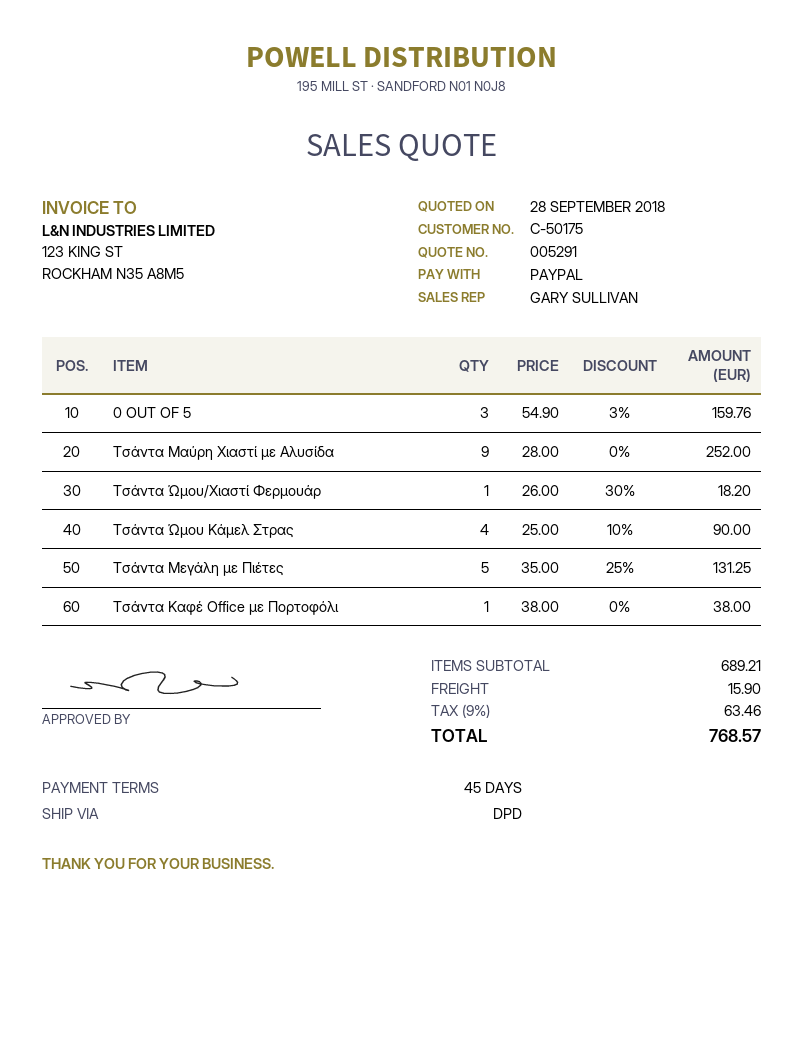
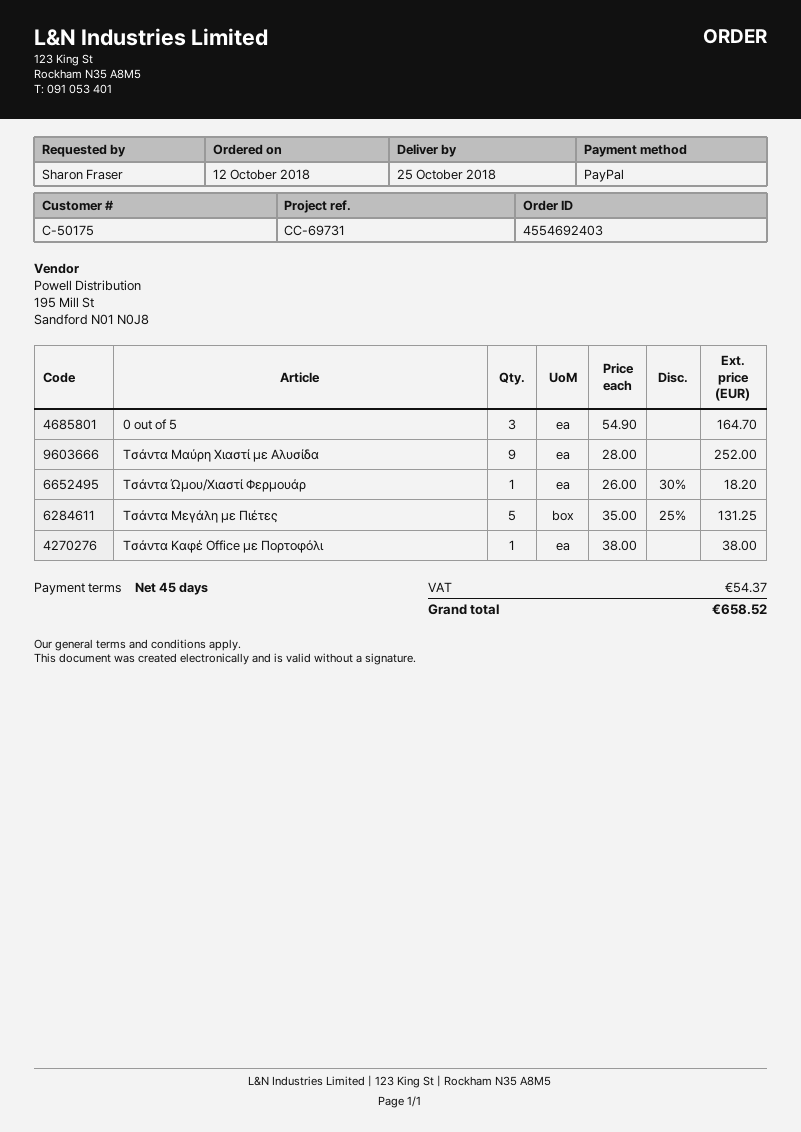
0 OUT OF 5: 3 x 54.90 - 3% = 159.76 -> 3 x 54.90 = 164.70
Τσάντα Ώμου Κάμελ Στρας: 4 x 25.00 - 10% = 90.00 -> none
shipping: 15.90 -> none
tax: 63.46 -> 54.37
total: 768.57 -> 658.52

